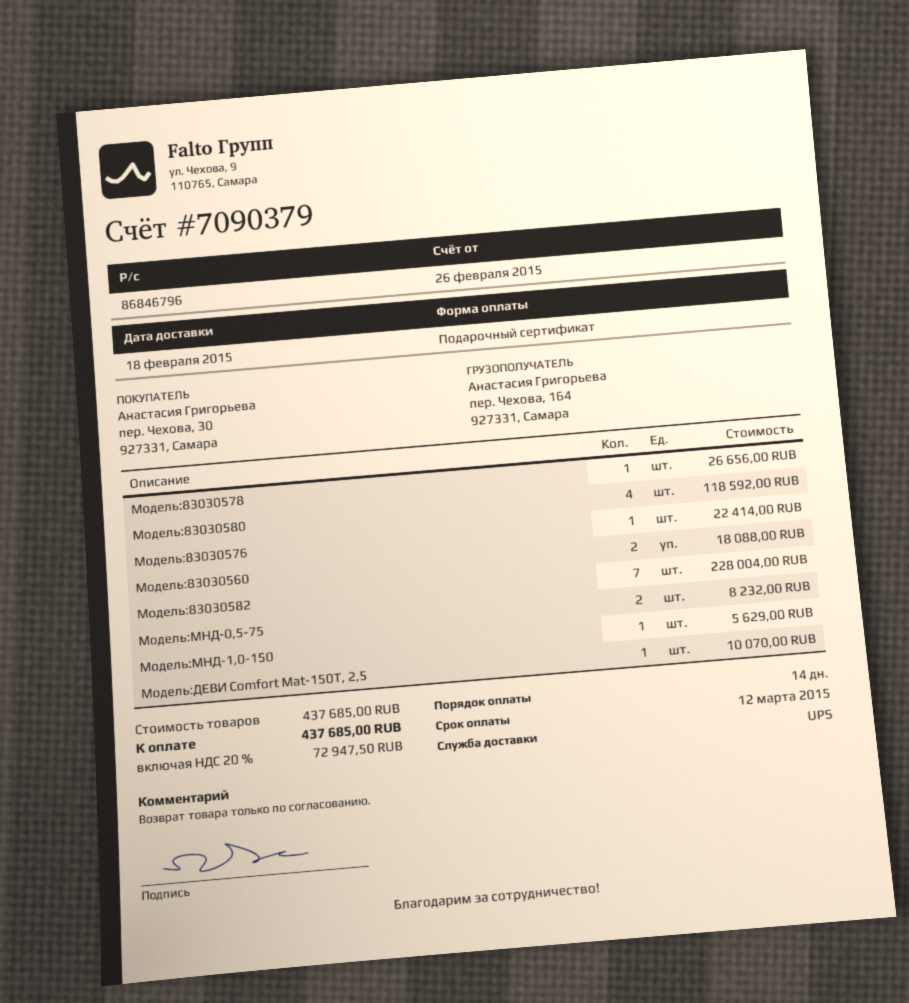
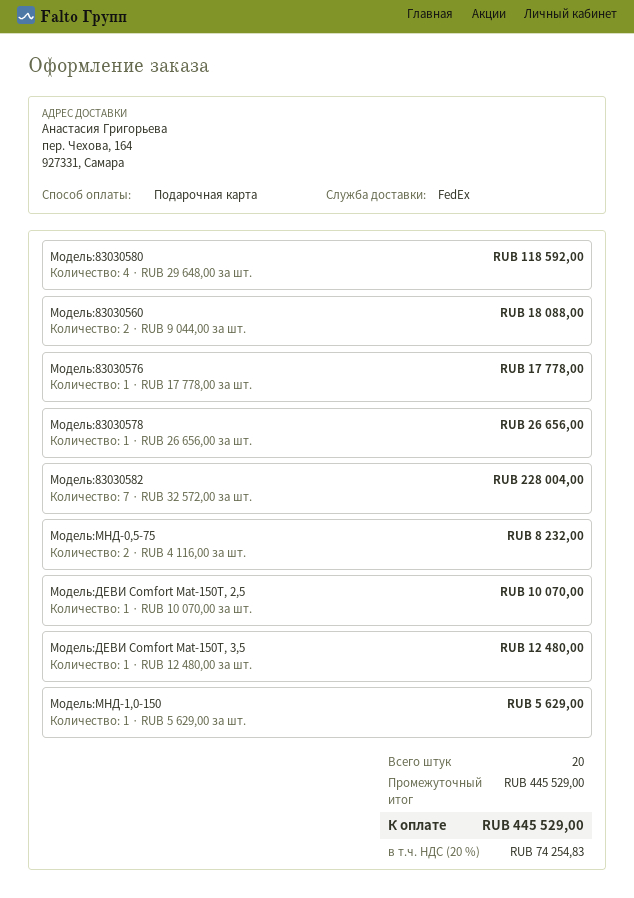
shipping method: UPS -> FedEx
Модель:83030576: 1 for 22414.00 -> 1 for 17778.00
Модель:ДЕВИ Comfort Mat-150T, 3,5: none -> 1 for 12480.00
subtotal: 437685.00 -> 445529.00
tax: 20% = 72947.50 -> 20% = 74254.83
total: 437685.00 -> 445529.00

